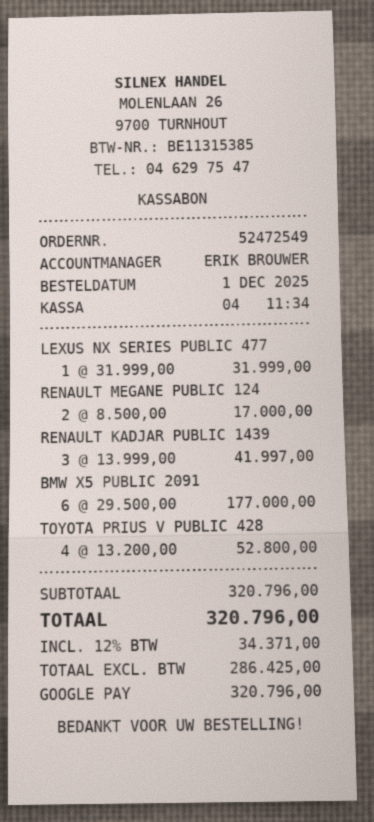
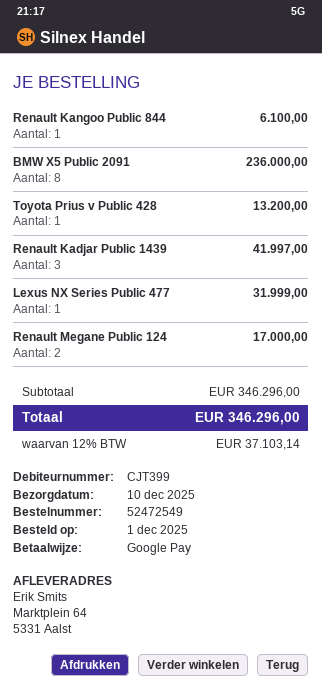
BMW X5 PUBLIC 2091: 6 for 177000.00 -> 8 for 236000.00
TOYOTA PRIUS V PUBLIC 428: 4 for 52800.00 -> 1 for 13200.00
Renault Kangoo Public 844: none -> 1 for 6100.00
subtotal: 320796.00 -> 346296.00
tax: 12% = 34371.00 -> 12% = 37103.14
total: 320796.00 -> 346296.00

